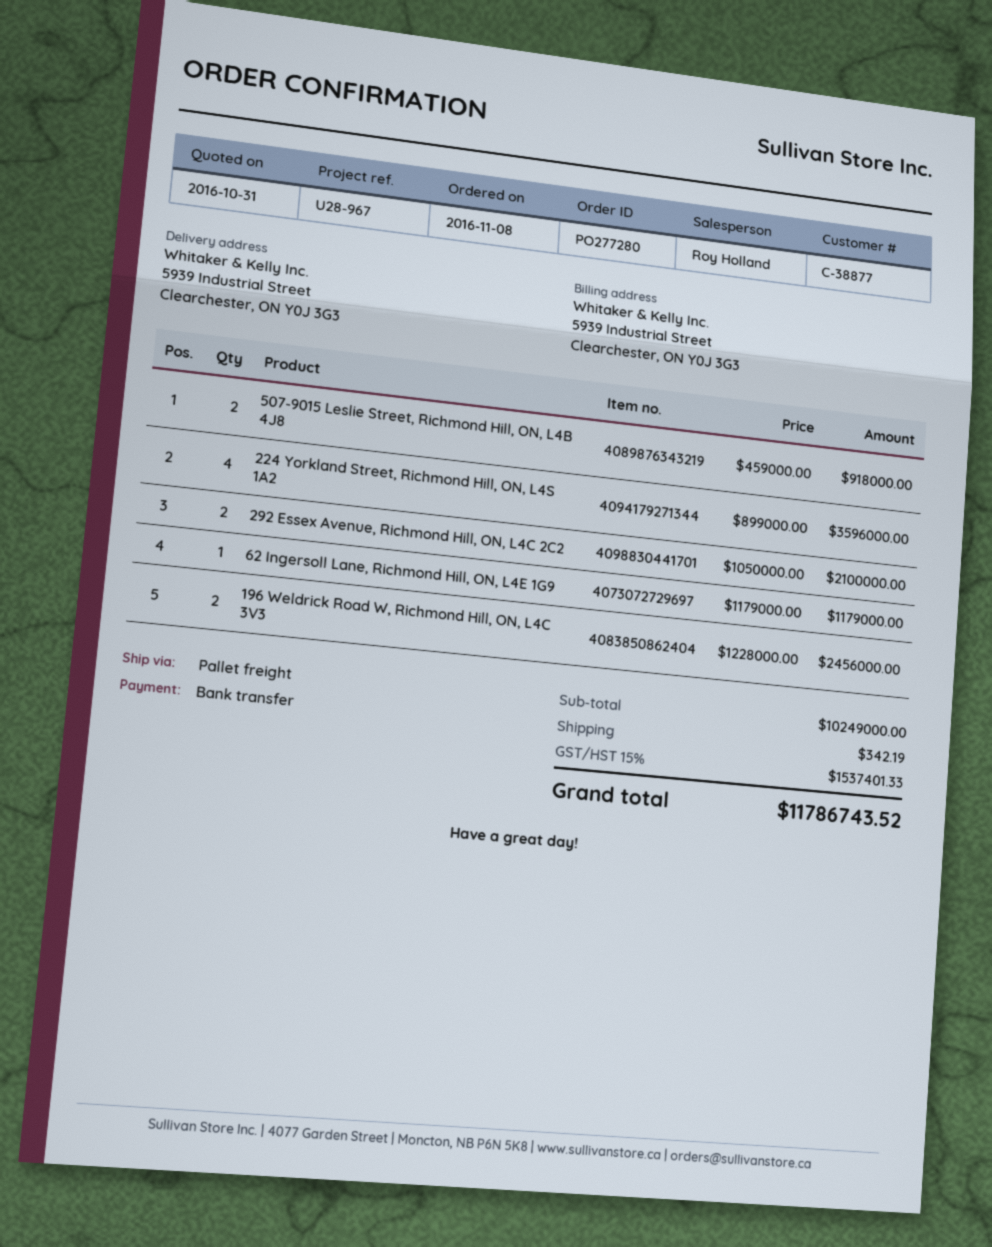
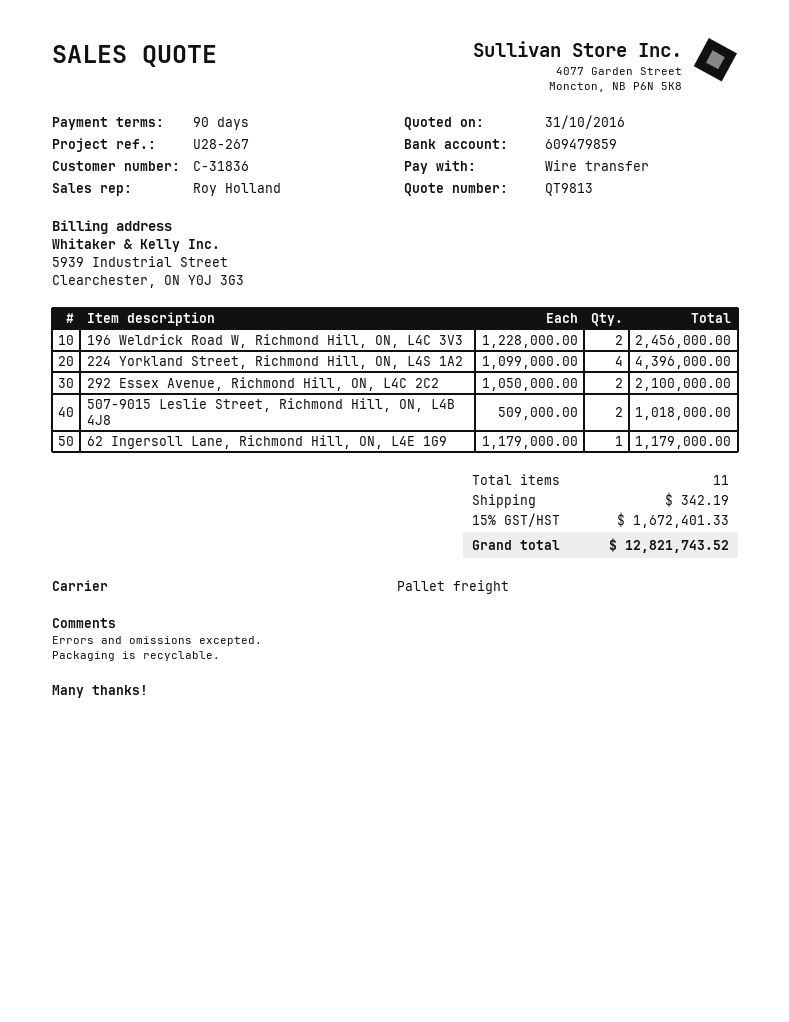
customer number: C-38877 -> C-31836
reference: U28-967 -> U28-267
507-9015 Leslie Street, Richmond Hill, ON, L4B 4J8: 2 x 459000.00 = 918000.00 -> 2 x 509000.00 = 1018000.00
224 Yorkland Street, Richmond Hill, ON, L4S 1A2: 4 x 899000.00 = 3596000.00 -> 4 x 1099000.00 = 4396000.00
tax: 15% = 1537401.33 -> 15% = 1672401.33
total: 11786743.52 -> 12821743.52

